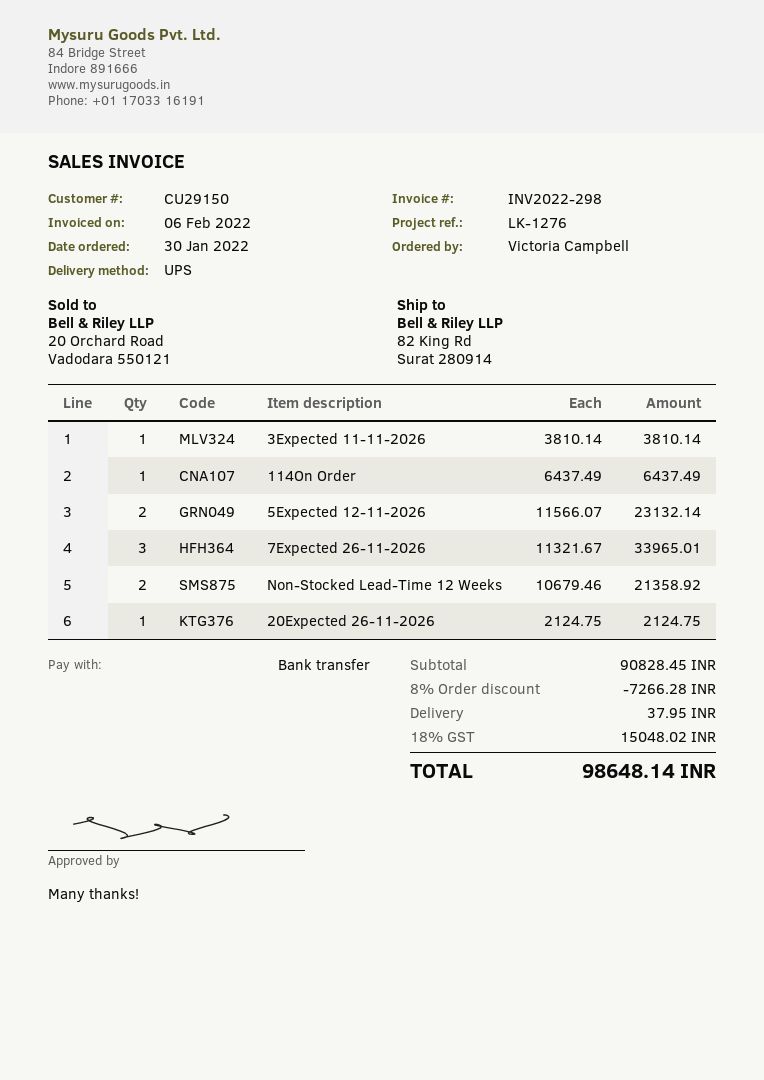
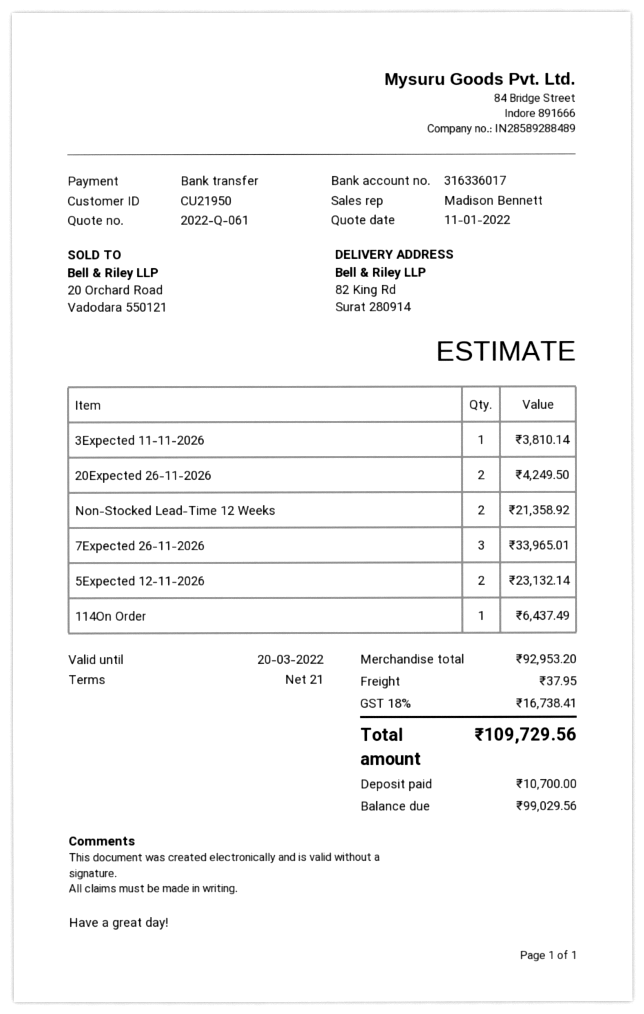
customer number: CU29150 -> CU21950
20Expected 26-11-2026: 1 for 2124.75 -> 2 for 4249.50
subtotal: 90828.45 -> 92953.20
discount: 8% = 7266.28 -> none
tax: 18% = 15048.02 -> 18% = 16738.41
total: 98648.14 -> 109729.56

